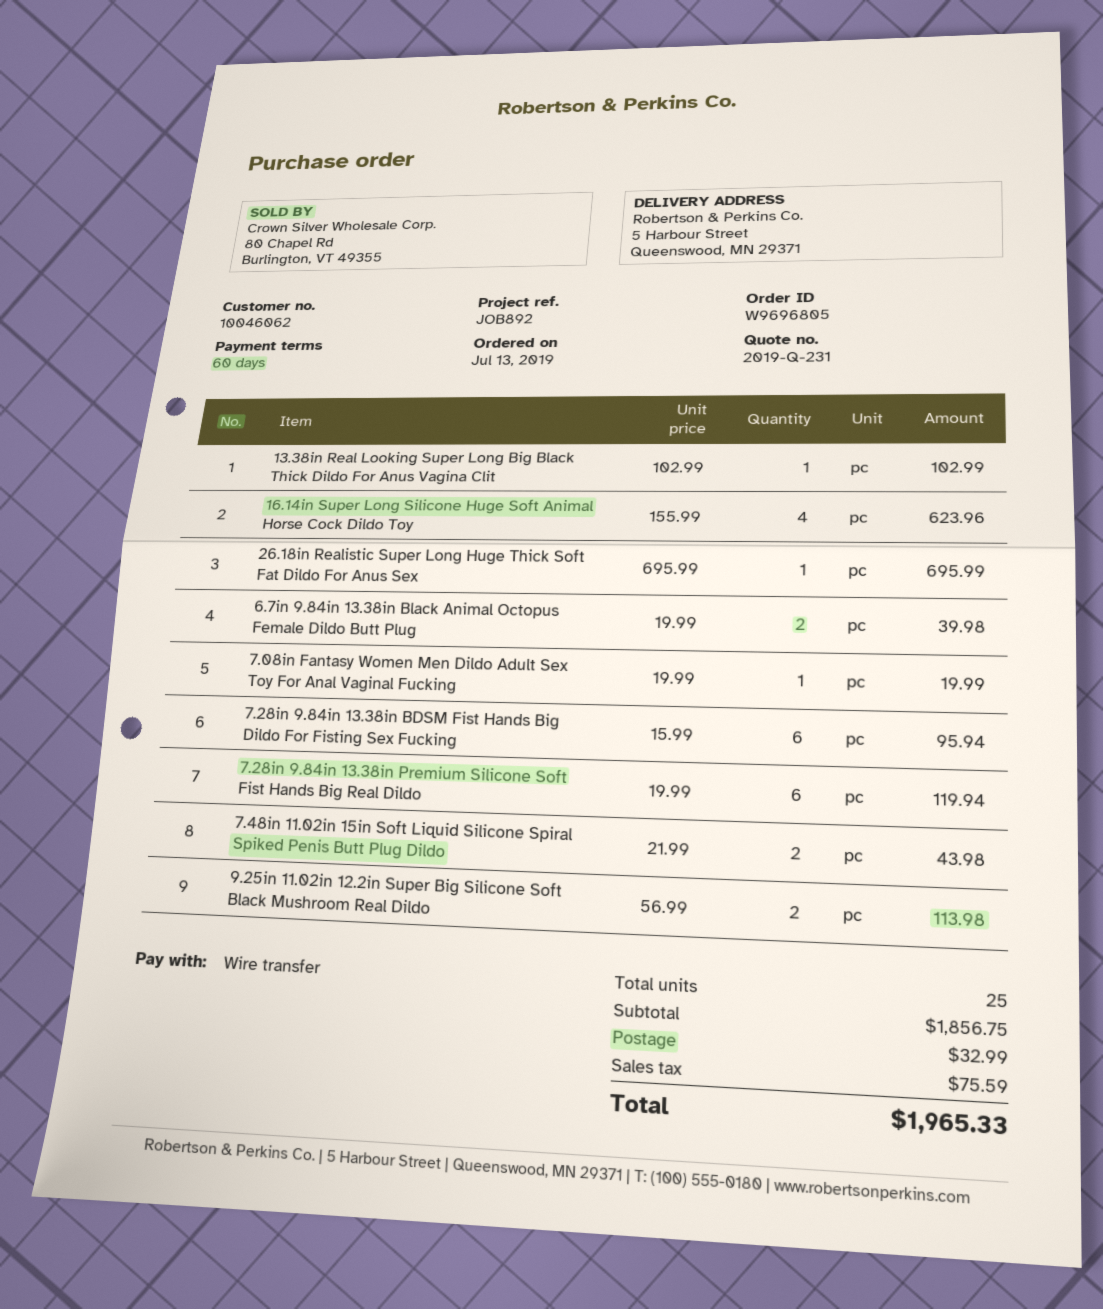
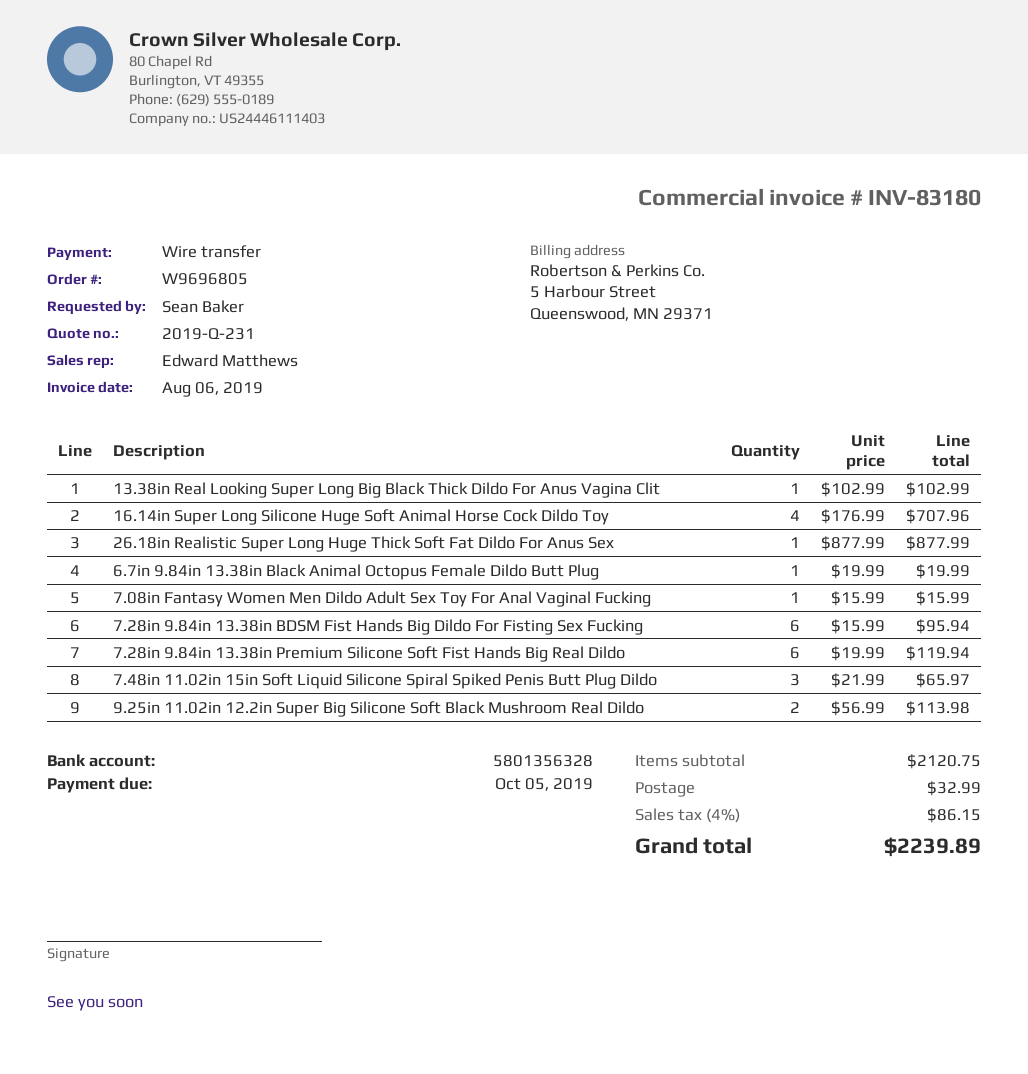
16.14in Super Long Silicone Huge Soft Animal Horse Cock Dildo Toy: 4 x 155.99 = 623.96 -> 4 x 176.99 = 707.96
26.18in Realistic Super Long Huge Thick Soft Fat Dildo For Anus Sex: 1 x 695.99 = 695.99 -> 1 x 877.99 = 877.99
6.7in 9.84in 13.38in Black Animal Octopus Female Dildo Butt Plug: 2 x 19.99 = 39.98 -> 1 x 19.99 = 19.99
7.08in Fantasy Women Men Dildo Adult Sex Toy For Anal Vaginal Fucking: 1 x 19.99 = 19.99 -> 1 x 15.99 = 15.99
7.48in 11.02in 15in Soft Liquid Silicone Spiral Spiked Penis Butt Plug Dildo: 2 x 21.99 = 43.98 -> 3 x 21.99 = 65.97
subtotal: 1856.75 -> 2120.75
tax: 75.59 -> 86.15
total: 1965.33 -> 2239.89

